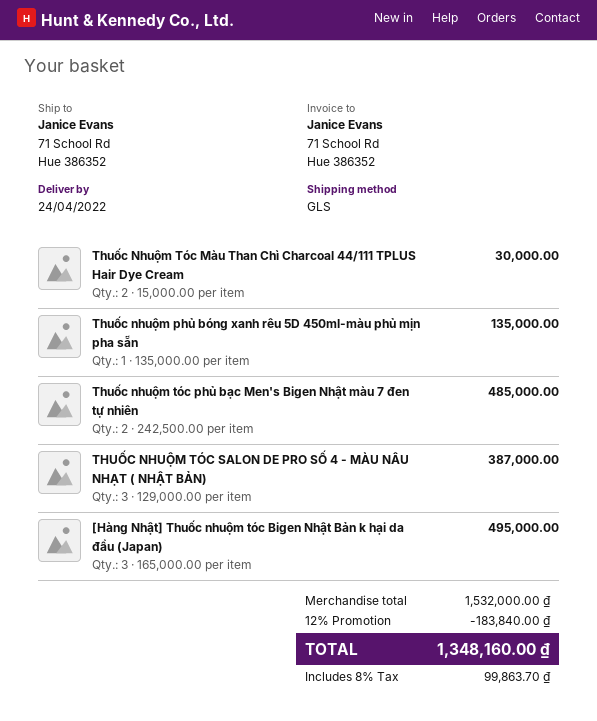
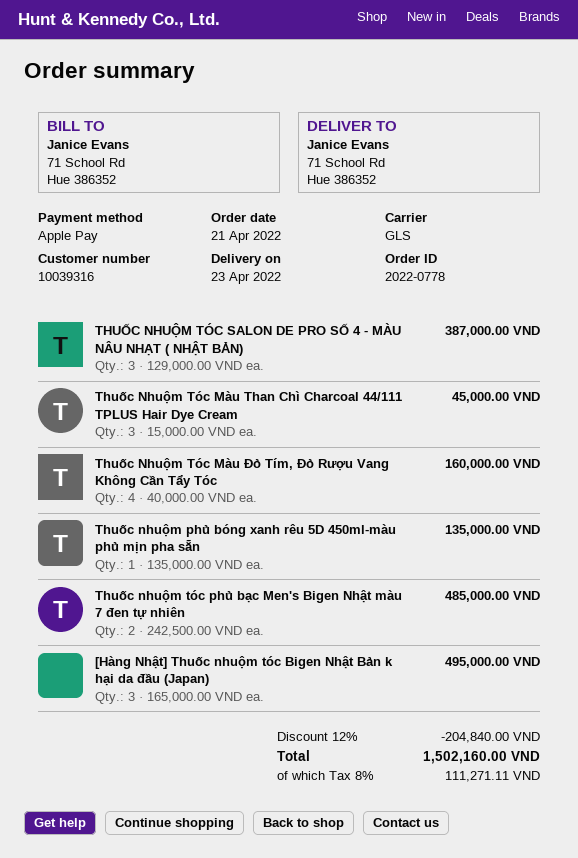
delivery date: 2022-04-24 -> 2022-04-23
Thuốc Nhuộm Tóc Màu Than Chì Charcoal 44/111 TPLUS Hair Dye Cream: 2 x 15000.00 = 30000.00 -> 3 x 15000.00 = 45000.00
Thuốc Nhuộm Tóc Màu Đỏ Tím, Đỏ Rượu Vang Không Cần Tẩy Tóc: none -> 4 x 40000.00 = 160000.00
discount: 12% = 183840.00 -> 12% = 204840.00
tax: 8% = 99863.70 -> 8% = 111271.11
total: 1348160.00 -> 1502160.00

